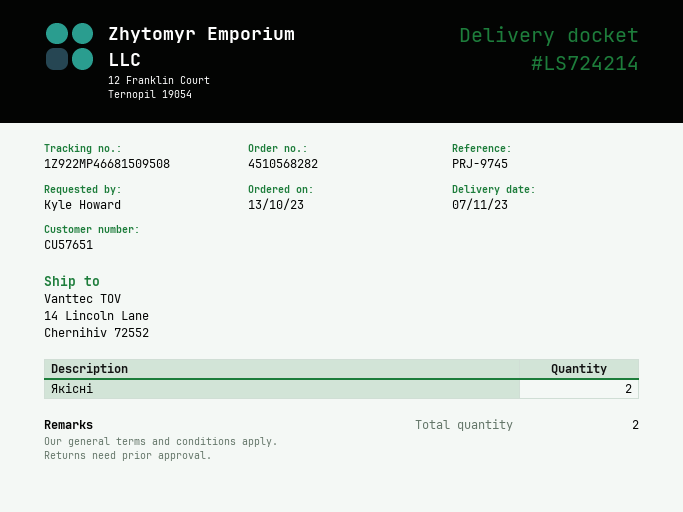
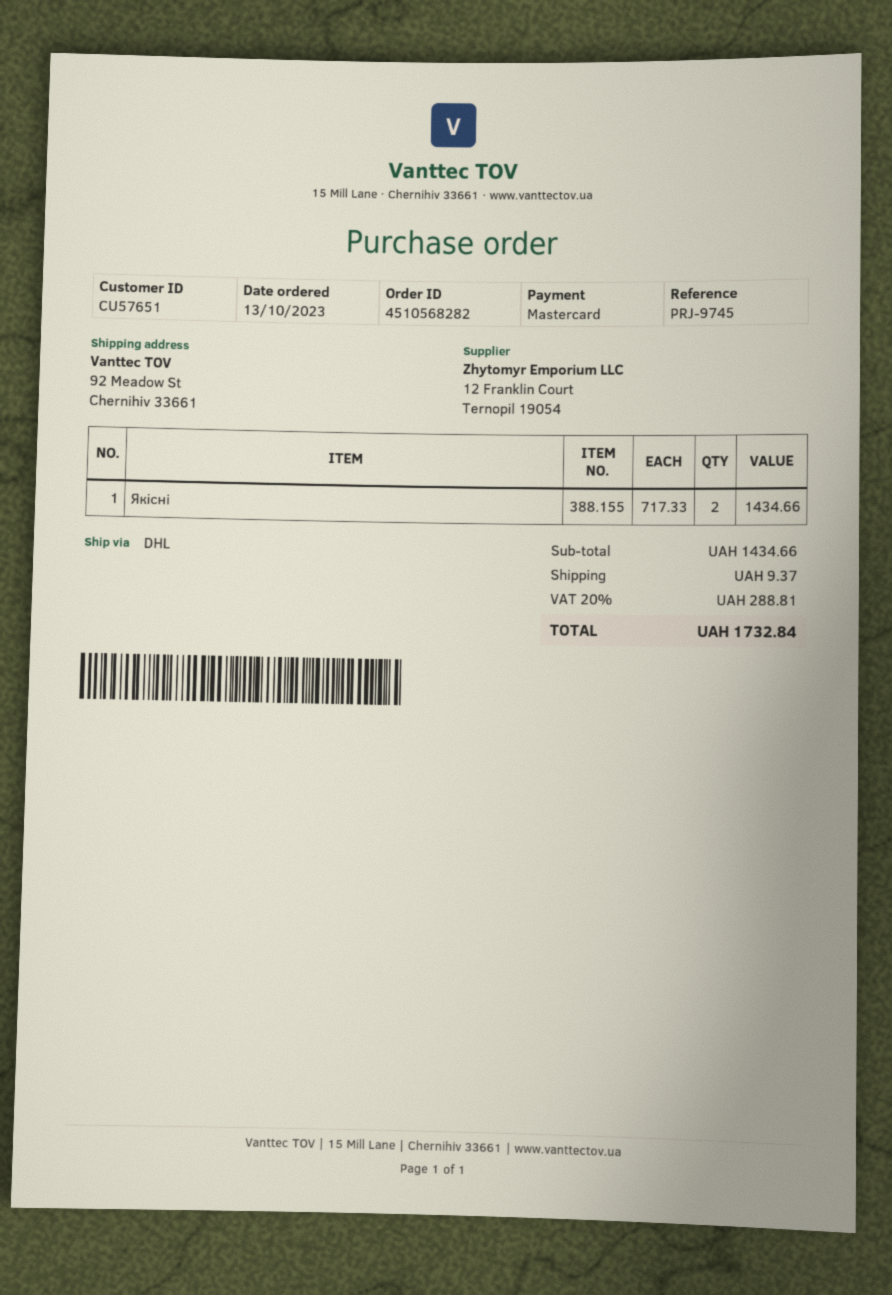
ship to: 14 Lincoln Lane, Chernihiv 72552 -> 92 Meadow St, Chernihiv 33661

